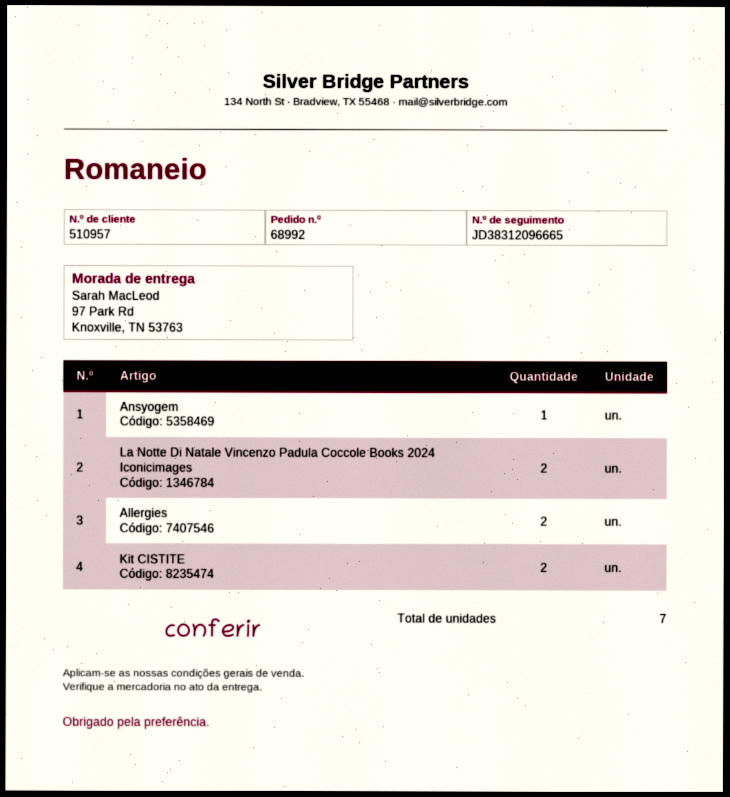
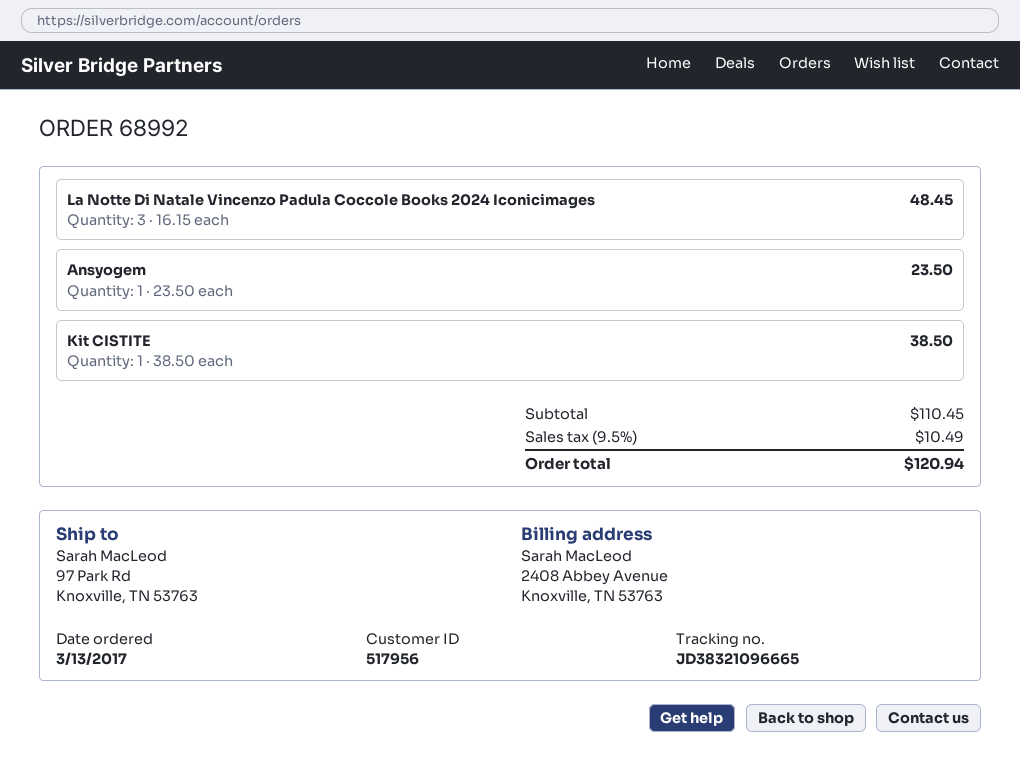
customer number: 510957 -> 517956
tracking number: JD38312096665 -> JD38321096665
La Notte Di Natale Vincenzo Padula Coccole Books 2024 Iconicimages: 2 -> 3
Allergies: 2 -> none
Kit CISTITE: 2 -> 1

